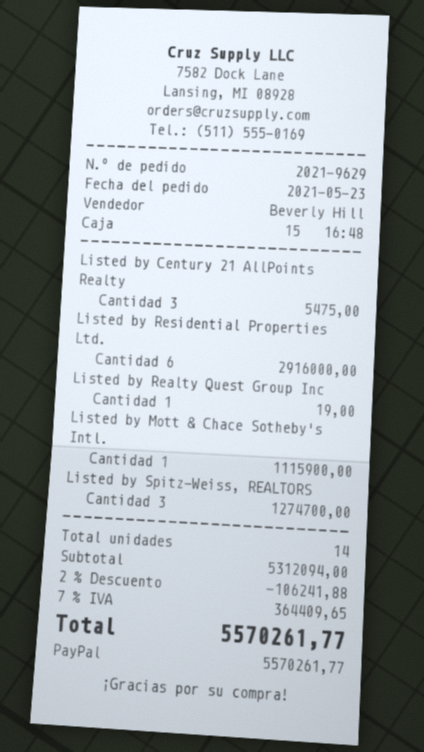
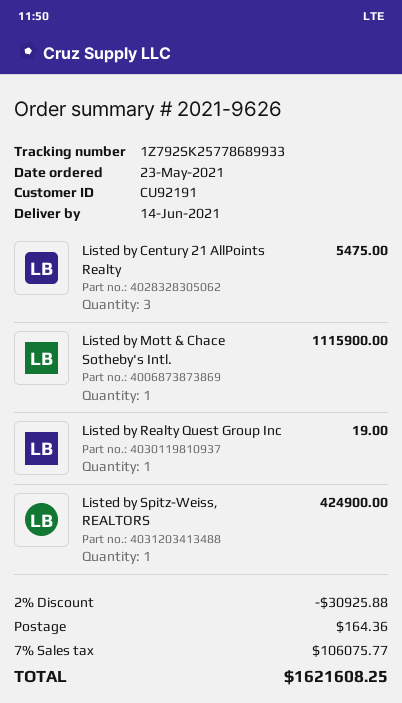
order number: 2021-9629 -> 2021-9626
Listed by Residential Properties Ltd.: 6 for 2916000.00 -> none
Listed by Spitz-Weiss, REALTORS: 3 for 1274700.00 -> 1 for 424900.00
discount: 2% = 106241.88 -> 2% = 30925.88
shipping: none -> 164.36
tax: 7% = 364409.65 -> 7% = 106075.77
total: 5570261.77 -> 1621608.25

